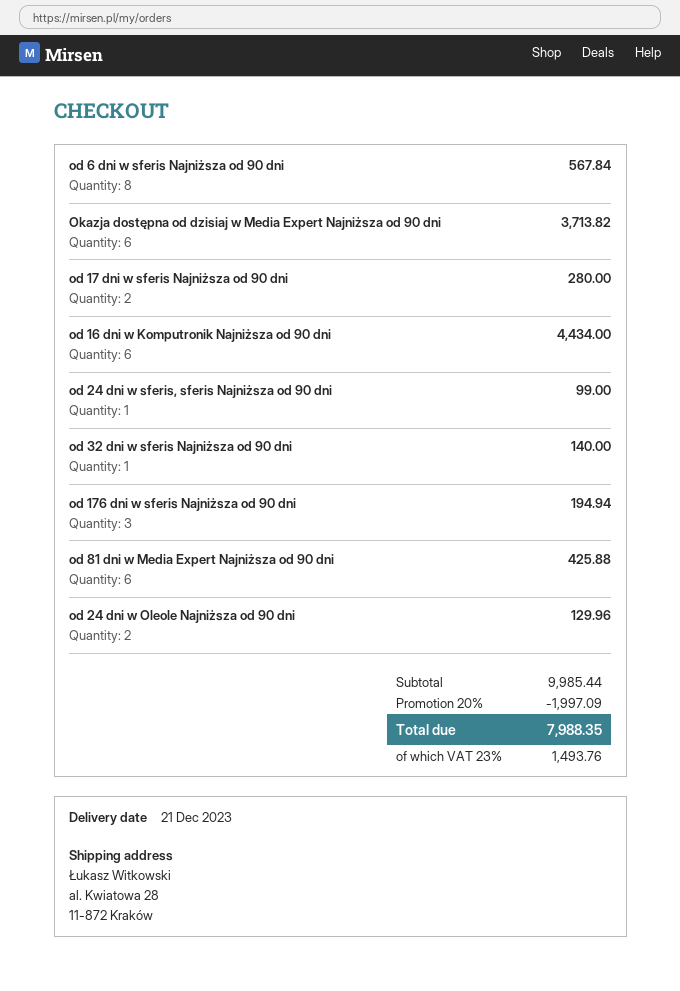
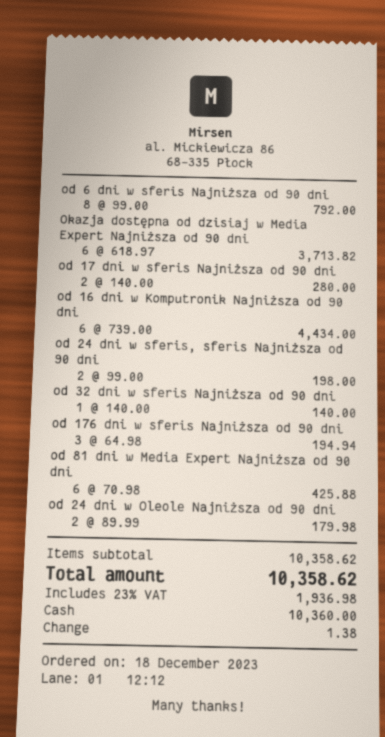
od 6 dni w sferis Najniższa od 90 dni: 8 for 567.84 -> 8 for 792.00
od 24 dni w sferis, sferis Najniższa od 90 dni: 1 for 99.00 -> 2 for 198.00
od 24 dni w Oleole Najniższa od 90 dni: 2 for 129.96 -> 2 for 179.98
subtotal: 9985.44 -> 10358.62
discount: 20% = 1997.09 -> none
tax: 23% = 1493.76 -> 23% = 1936.98
total: 7988.35 -> 10358.62

